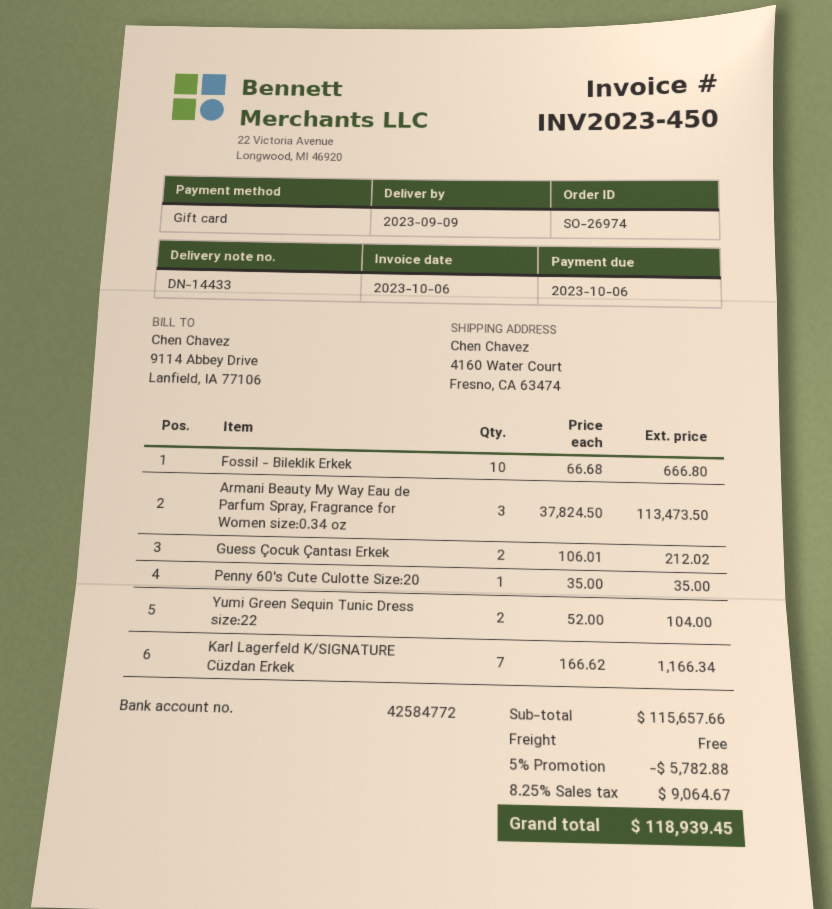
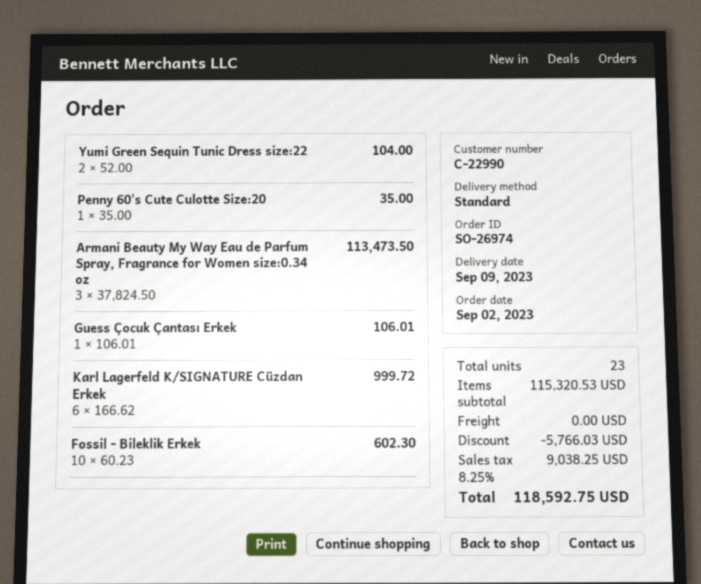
Fossil - Bileklik Erkek: 10 x 66.68 = 666.80 -> 10 x 60.23 = 602.30
Guess Çocuk Çantası Erkek: 2 x 106.01 = 212.02 -> 1 x 106.01 = 106.01
Karl Lagerfeld K/SIGNATURE Cüzdan Erkek: 7 x 166.62 = 1166.34 -> 6 x 166.62 = 999.72
subtotal: 115657.66 -> 115320.53
discount: 5782.88 -> 5766.03
tax: 8.25% = 9064.67 -> 8.25% = 9038.25
total: 118939.45 -> 118592.75

